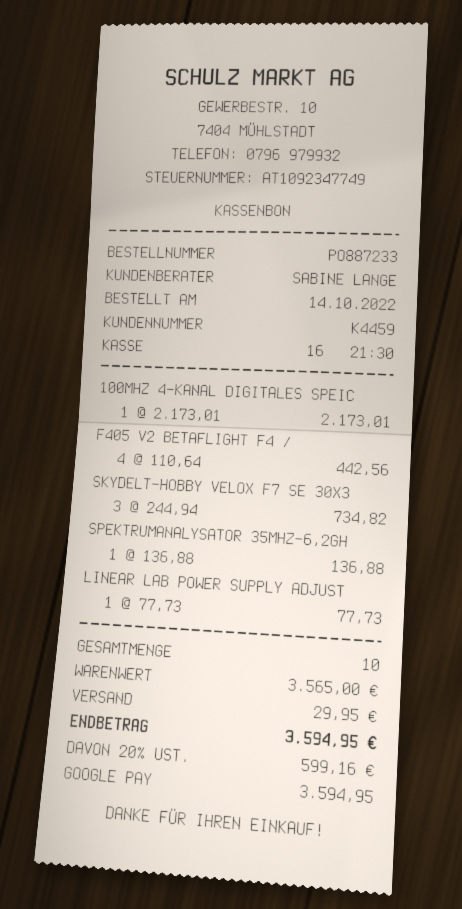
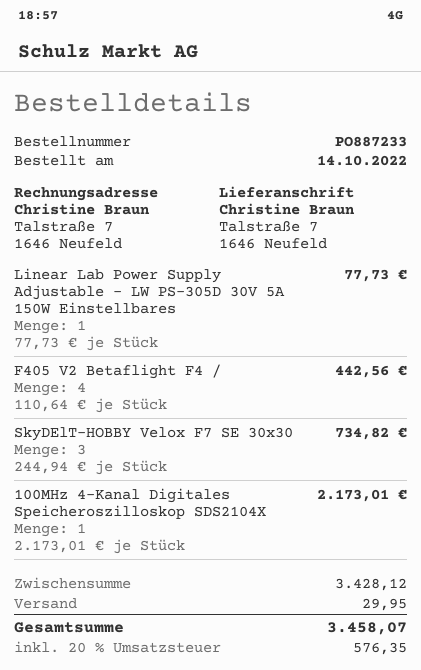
SPEKTRUMANALYSATOR 35MHZ-6,2GH: 1 x 136.88 = 136.88 -> none
subtotal: 3565.00 -> 3428.12
tax: 20% = 599.16 -> 20% = 576.35
total: 3594.95 -> 3458.07

